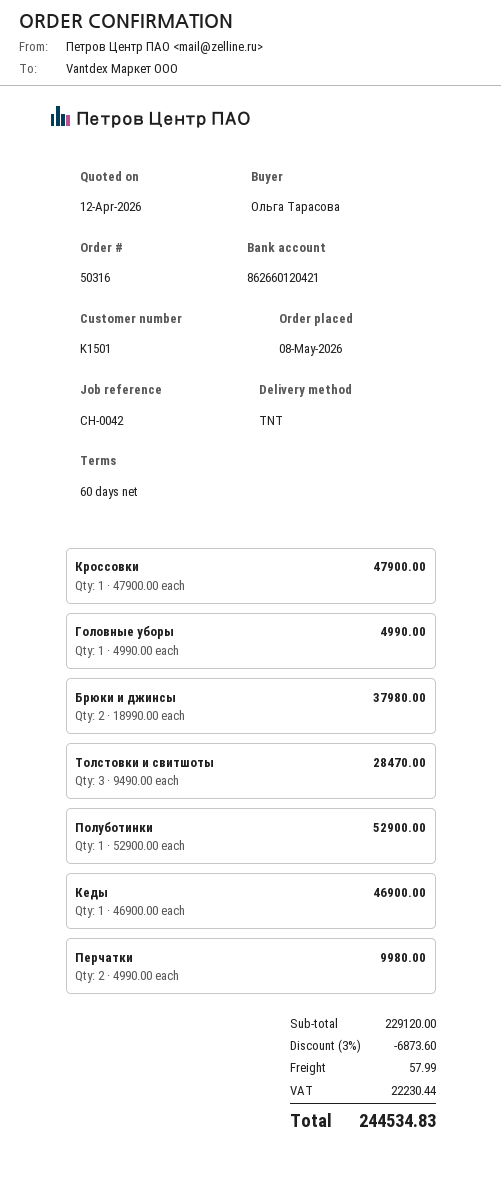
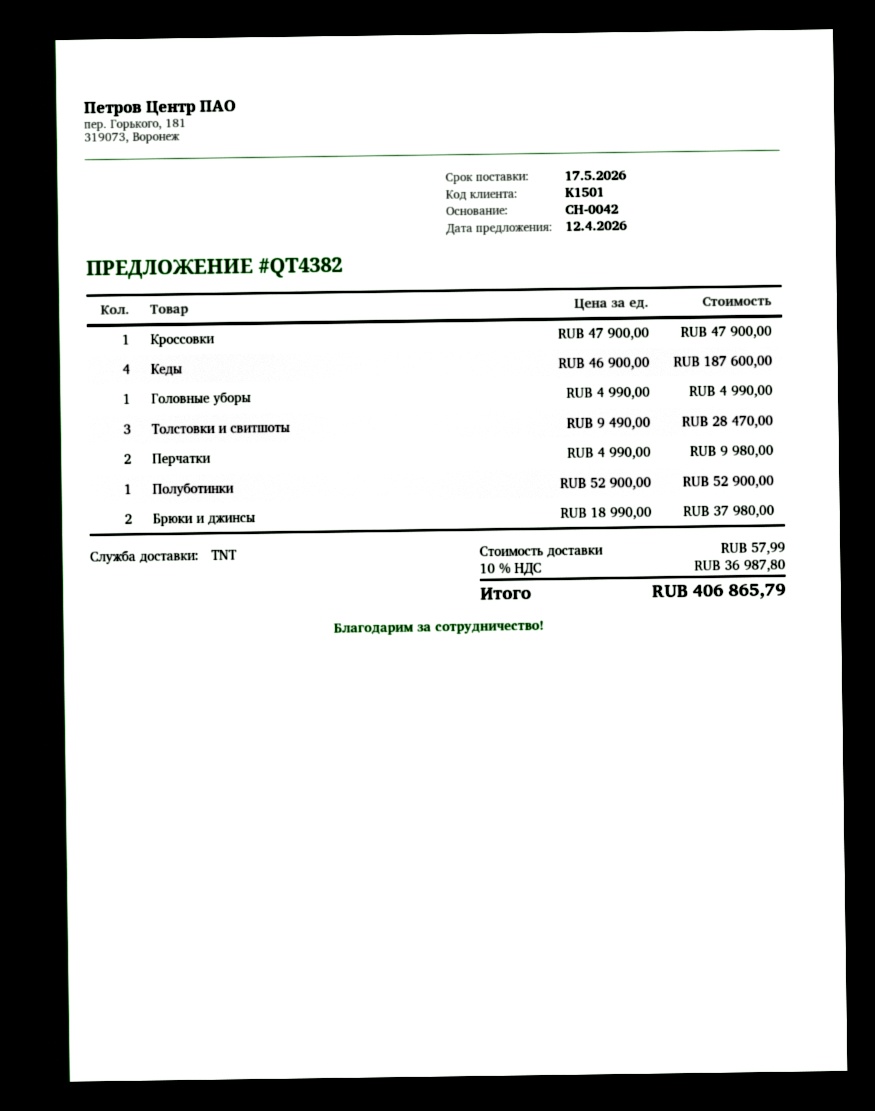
Кеды: 1 x 46900.00 = 46900.00 -> 4 x 46900.00 = 187600.00
discount: 3% = 6873.60 -> none
tax: 22230.44 -> 36987.80
total: 244534.83 -> 406865.79

